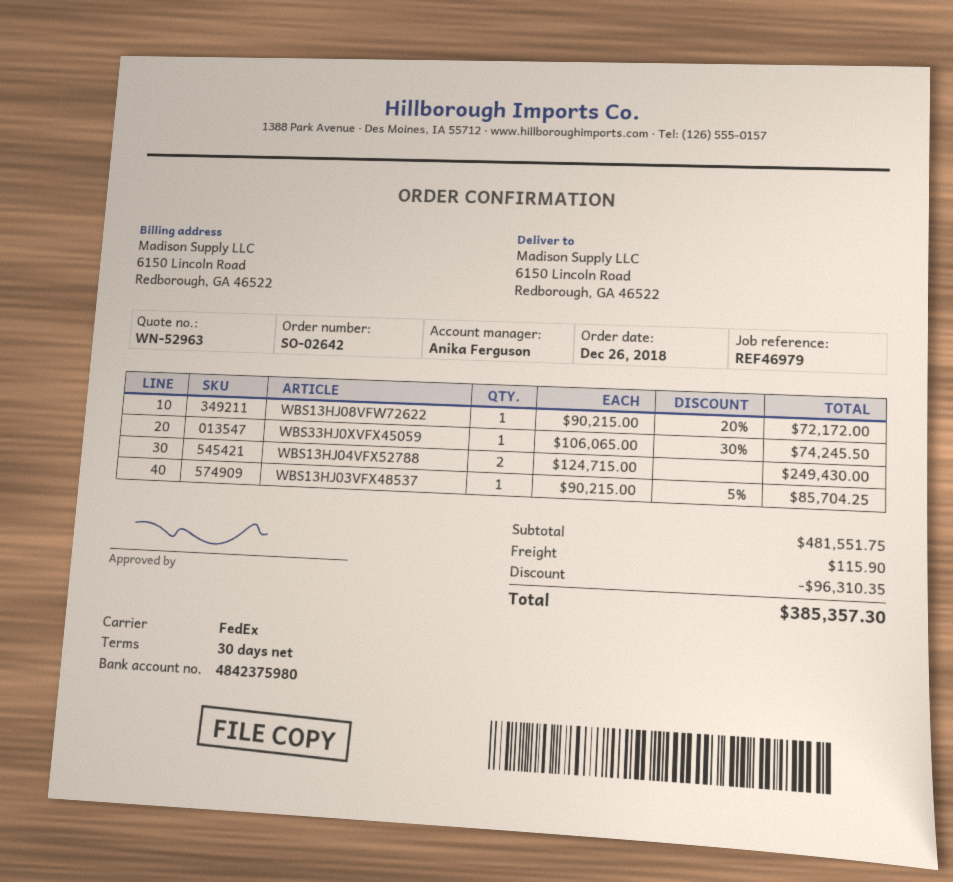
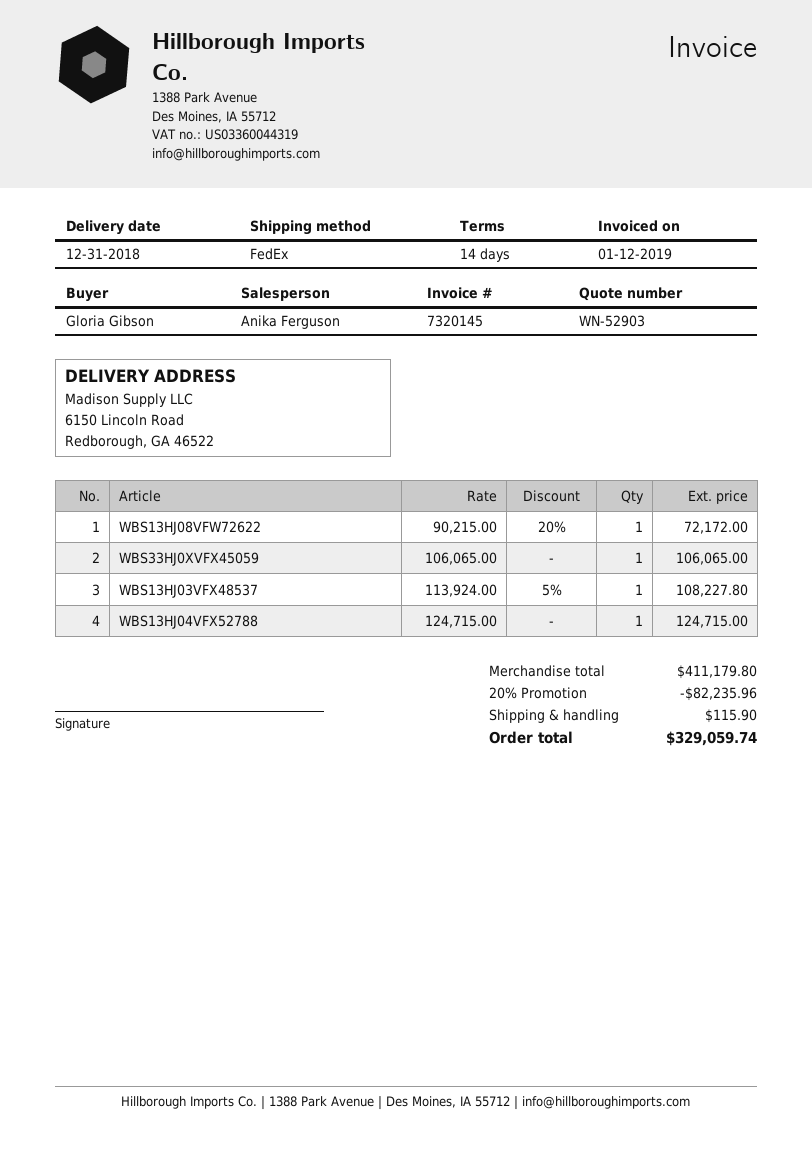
quote number: WN-52963 -> WN-52903
payment terms: 30 days -> 14 days
WBS33HJ0XVFX45059: 1 x 106065.00 - 30% = 74245.50 -> 1 x 106065.00 = 106065.00
WBS13HJ04VFX52788: 2 x 124715.00 = 249430.00 -> 1 x 124715.00 = 124715.00
WBS13HJ03VFX48537: 1 x 90215.00 - 5% = 85704.25 -> 1 x 113924.00 - 5% = 108227.80
subtotal: 481551.75 -> 411179.80
discount: 96310.35 -> 82235.96
total: 385357.30 -> 329059.74

